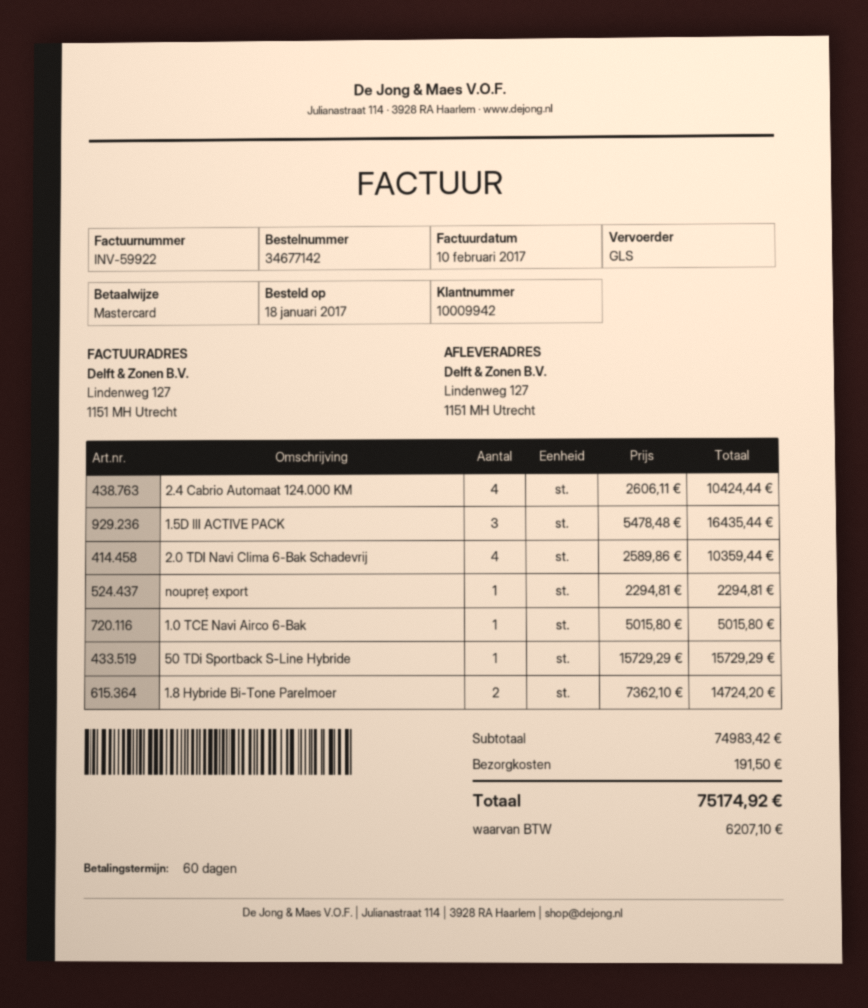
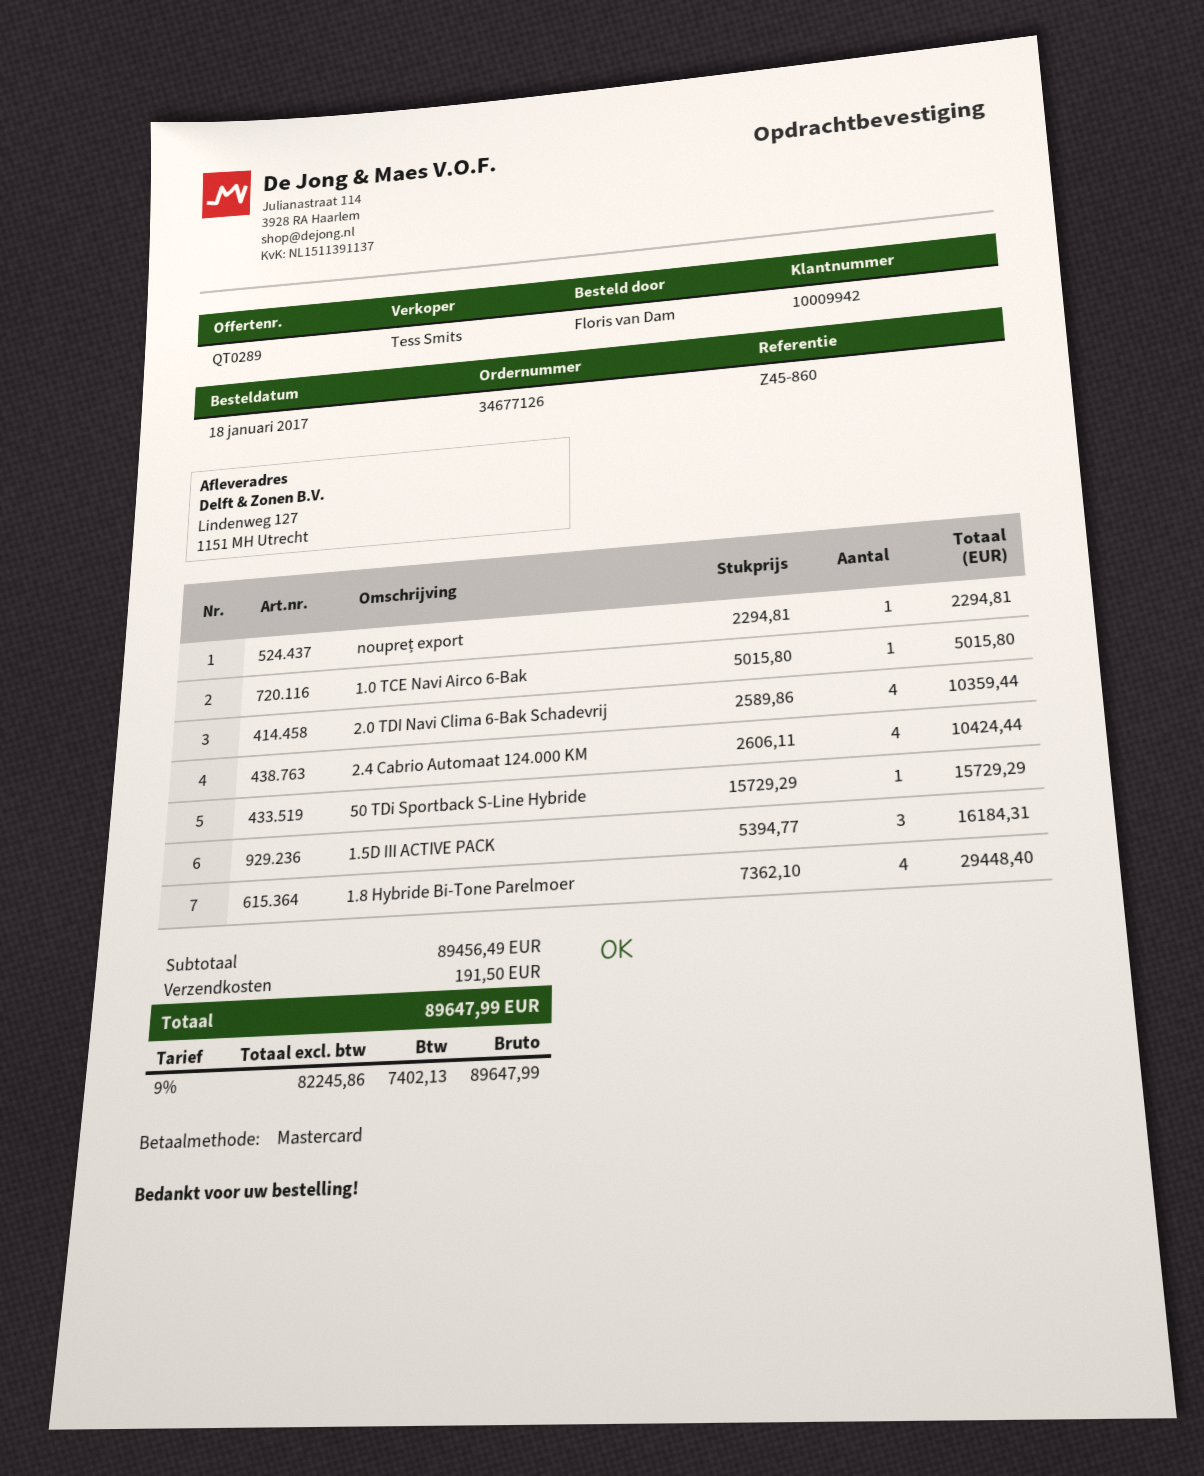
order number: 34677142 -> 34677126
1.5D III ACTIVE PACK: 3 x 5478.48 = 16435.44 -> 3 x 5394.77 = 16184.31
1.8 Hybride Bi-Tone Parelmoer: 2 x 7362.10 = 14724.20 -> 4 x 7362.10 = 29448.40
subtotal: 74983.42 -> 89456.49
tax: 6207.10 -> 7402.13
total: 75174.92 -> 89647.99

